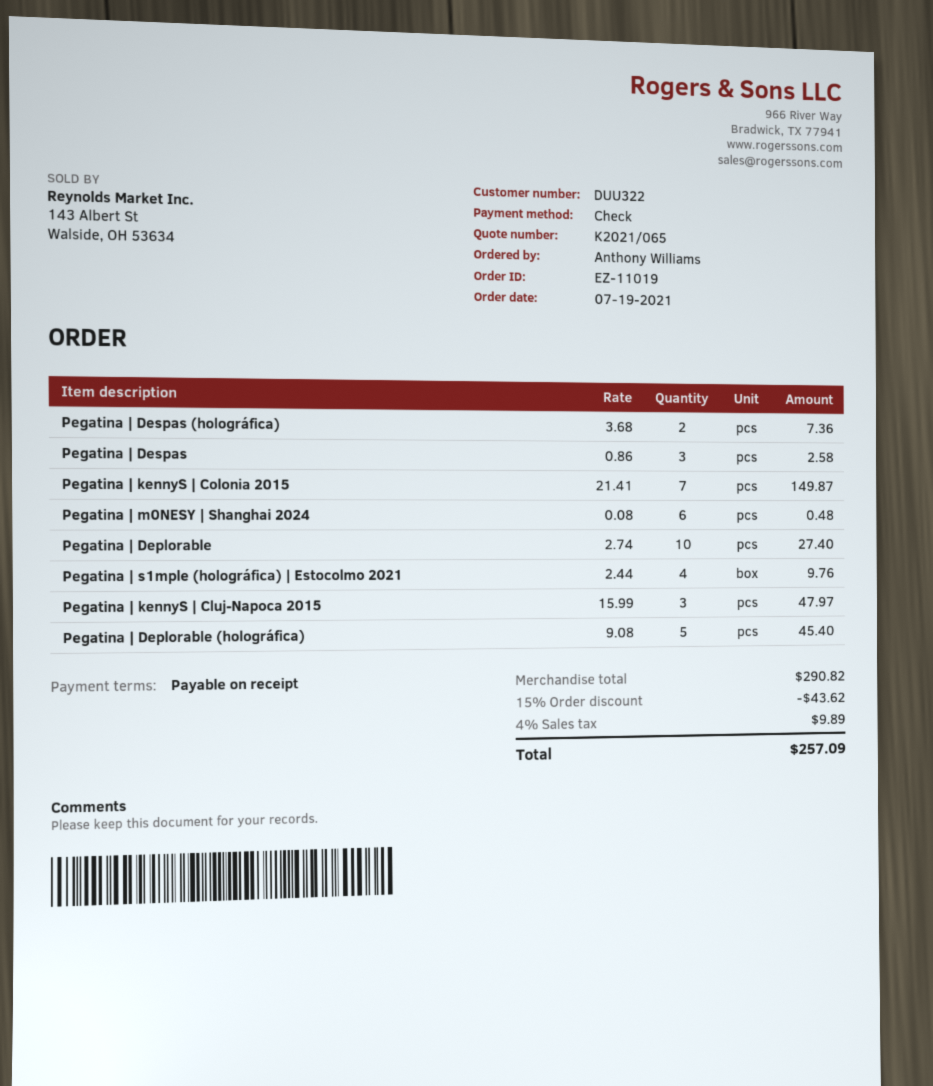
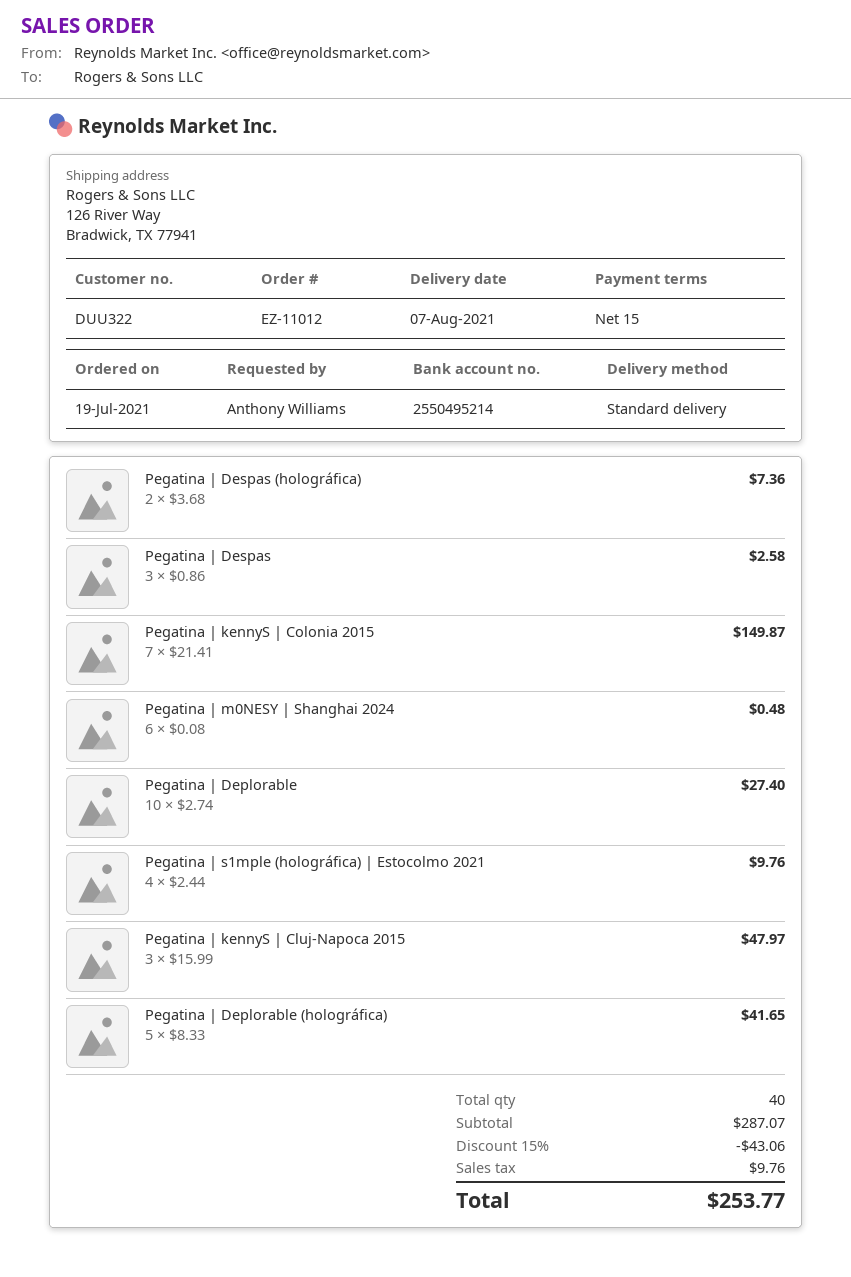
order number: EZ-11019 -> EZ-11012
payment terms: on receipt -> 15 days
Pegatina | Deplorable (holográfica): 5 x 9.08 = 45.40 -> 5 x 8.33 = 41.65
subtotal: 290.82 -> 287.07
discount: 15% = 43.62 -> 15% = 43.06
tax: 9.89 -> 9.76
total: 257.09 -> 253.77

